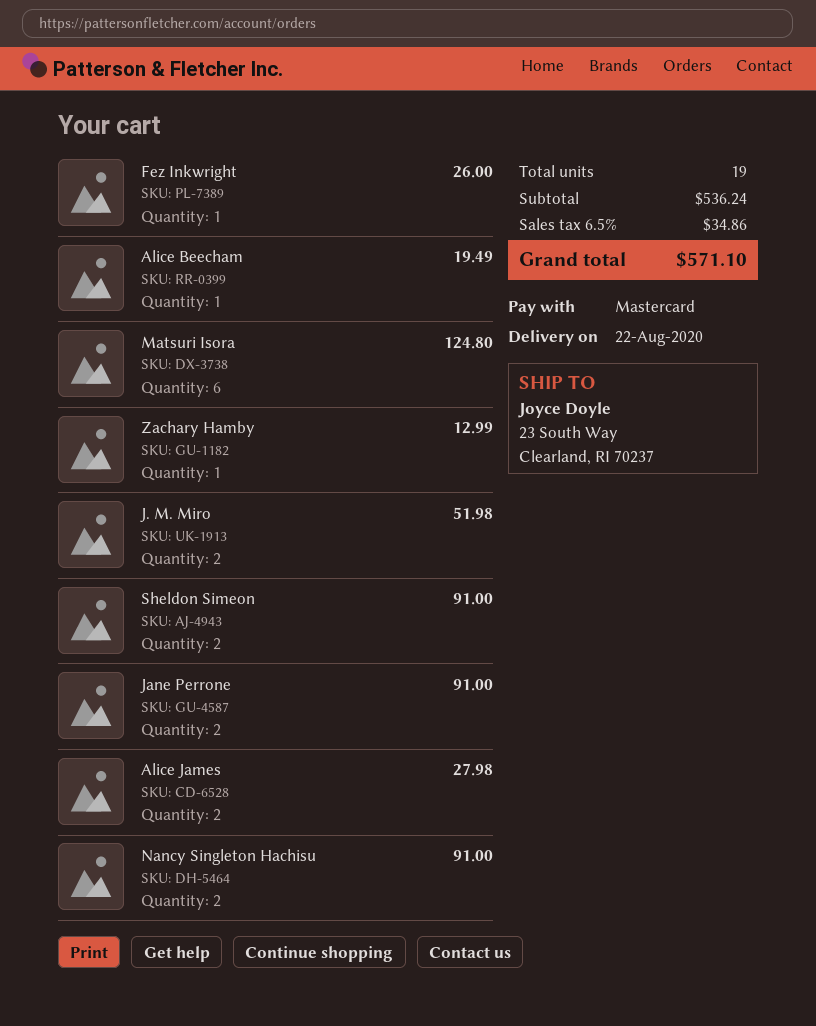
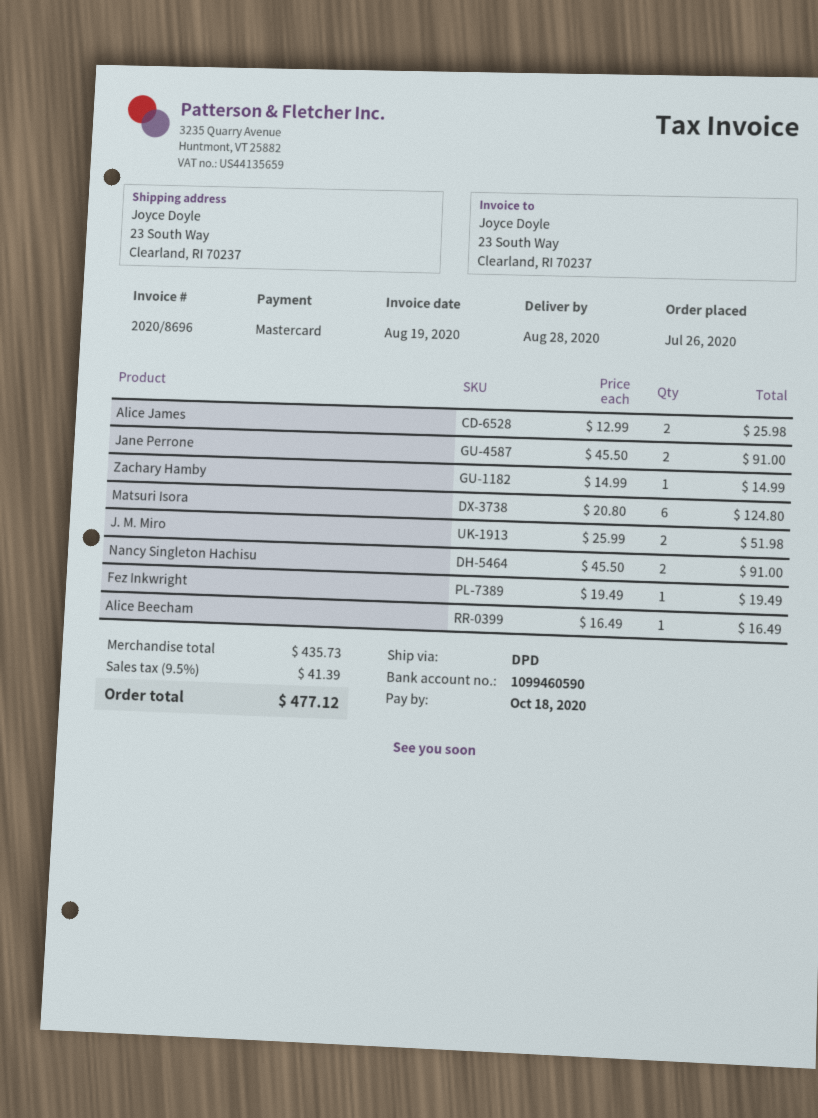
delivery date: 2020-08-22 -> 2020-08-28
Fez Inkwright: 1 for 26.00 -> 1 for 19.49
Alice Beecham: 1 for 19.49 -> 1 for 16.49
Zachary Hamby: 1 for 12.99 -> 1 for 14.99
Sheldon Simeon: 2 for 91.00 -> none
Alice James: 2 for 27.98 -> 2 for 25.98
subtotal: 536.24 -> 435.73
tax: 6.5% = 34.86 -> 9.5% = 41.39
total: 571.10 -> 477.12

